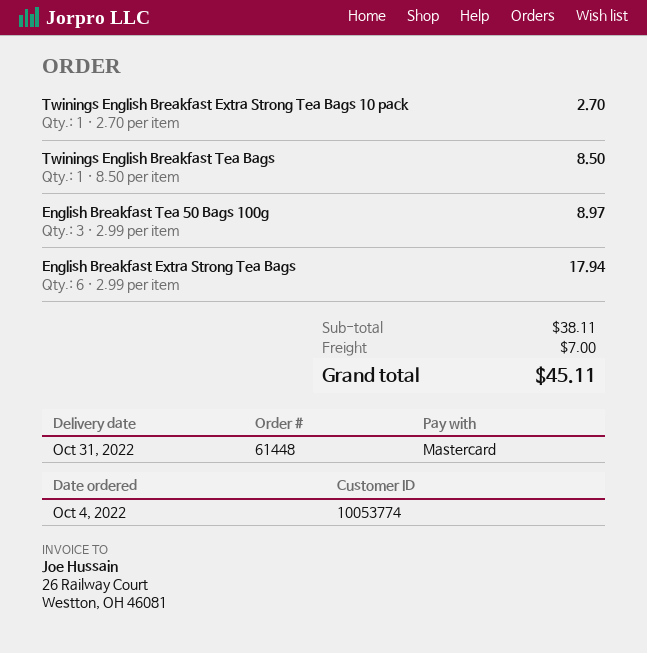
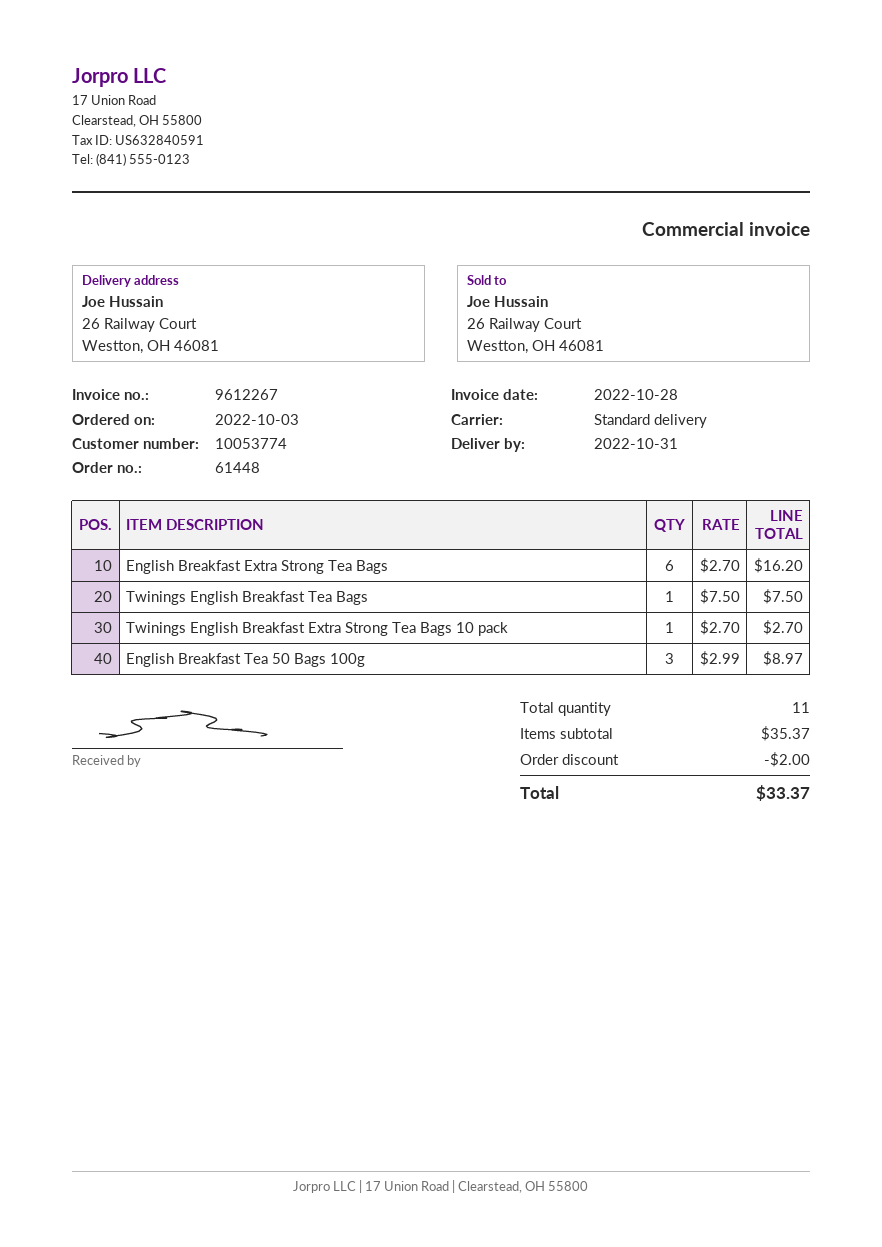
order date: 2022-10-04 -> 2022-10-03
Twinings English Breakfast Tea Bags: 1 x 8.50 = 8.50 -> 1 x 7.50 = 7.50
English Breakfast Extra Strong Tea Bags: 6 x 2.99 = 17.94 -> 6 x 2.70 = 16.20
subtotal: 38.11 -> 35.37
discount: none -> 2.00
shipping: 7.00 -> none
total: 45.11 -> 33.37

